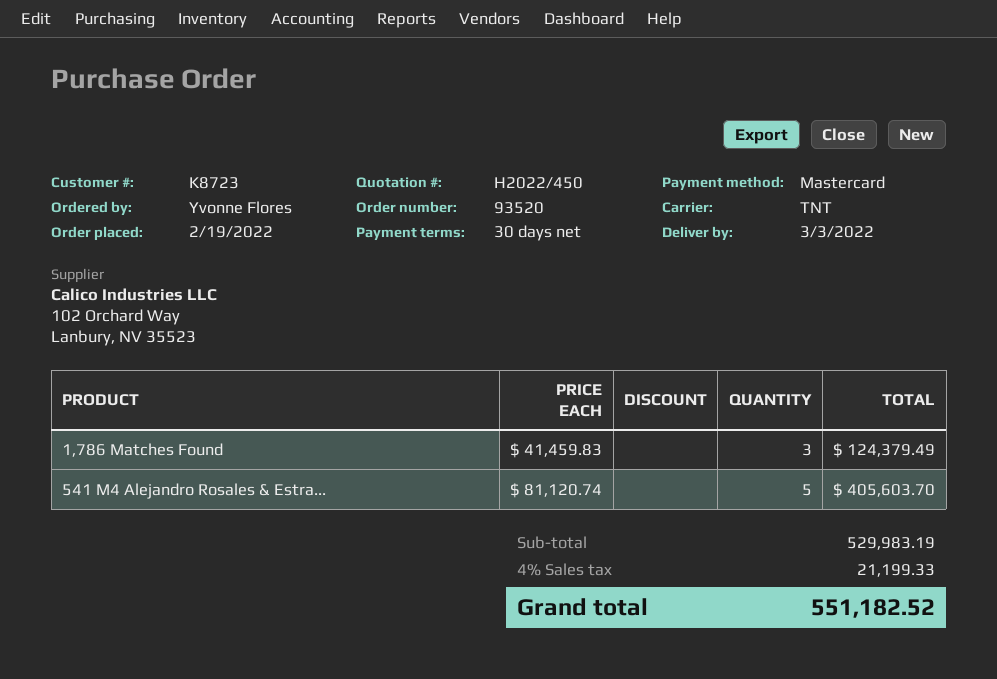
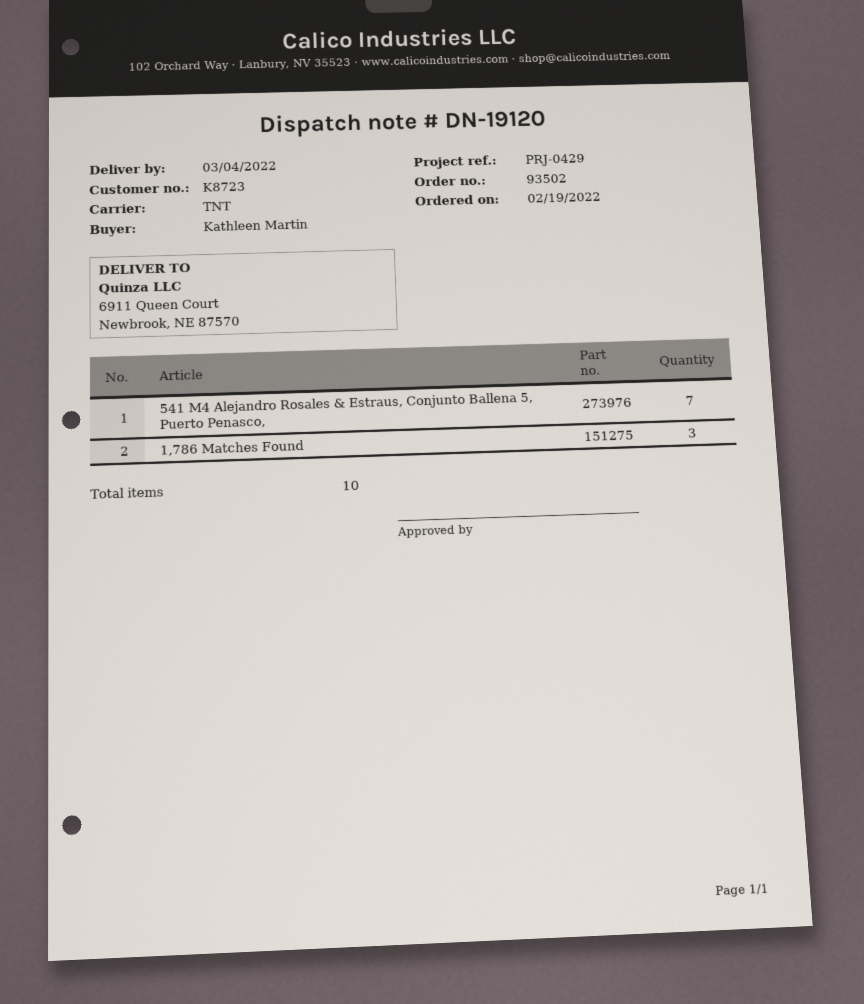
order number: 93520 -> 93502
delivery date: 2022-03-03 -> 2022-03-04
ordered by: Yvonne Flores -> Kathleen Martin
541 M4 Alejandro Rosales & Estra...: 5 -> 7

